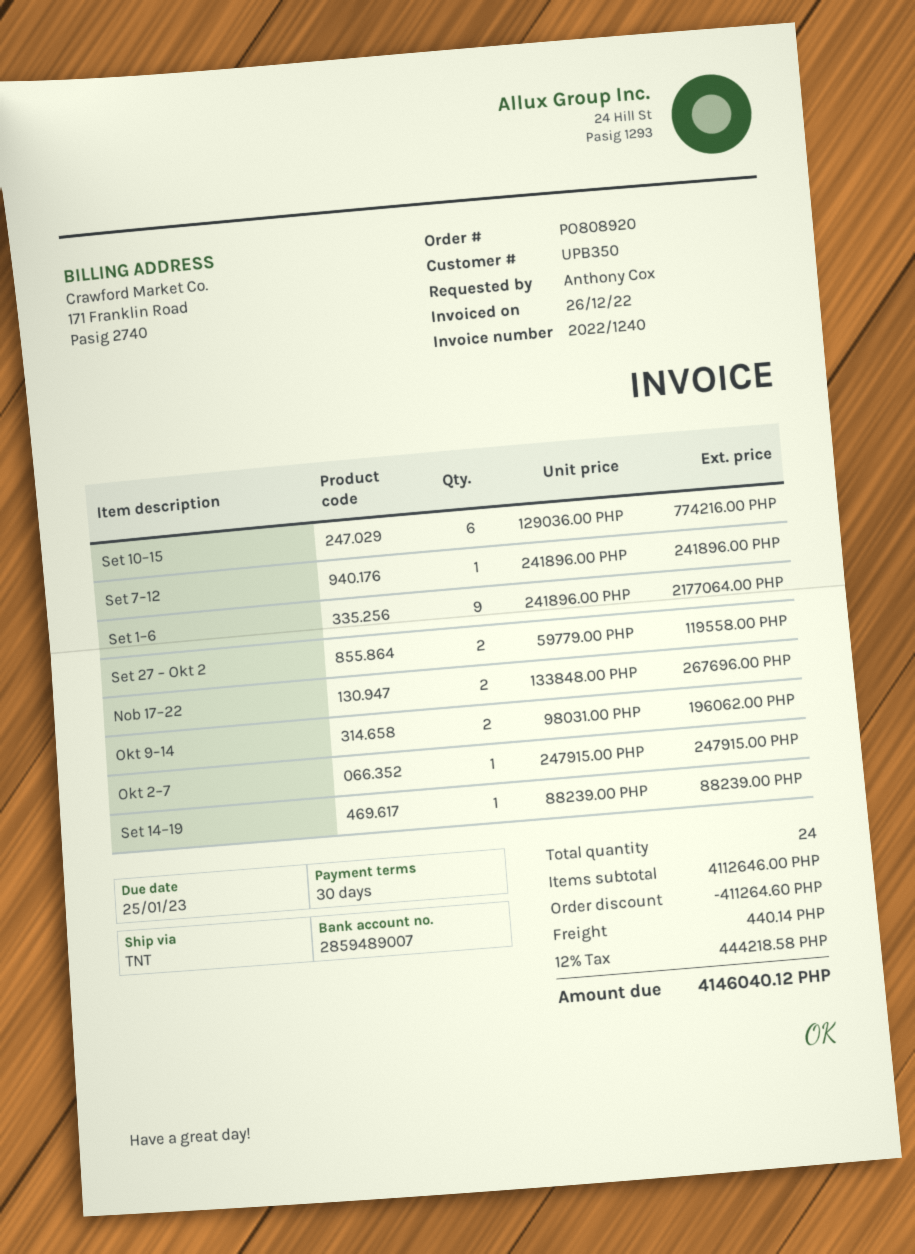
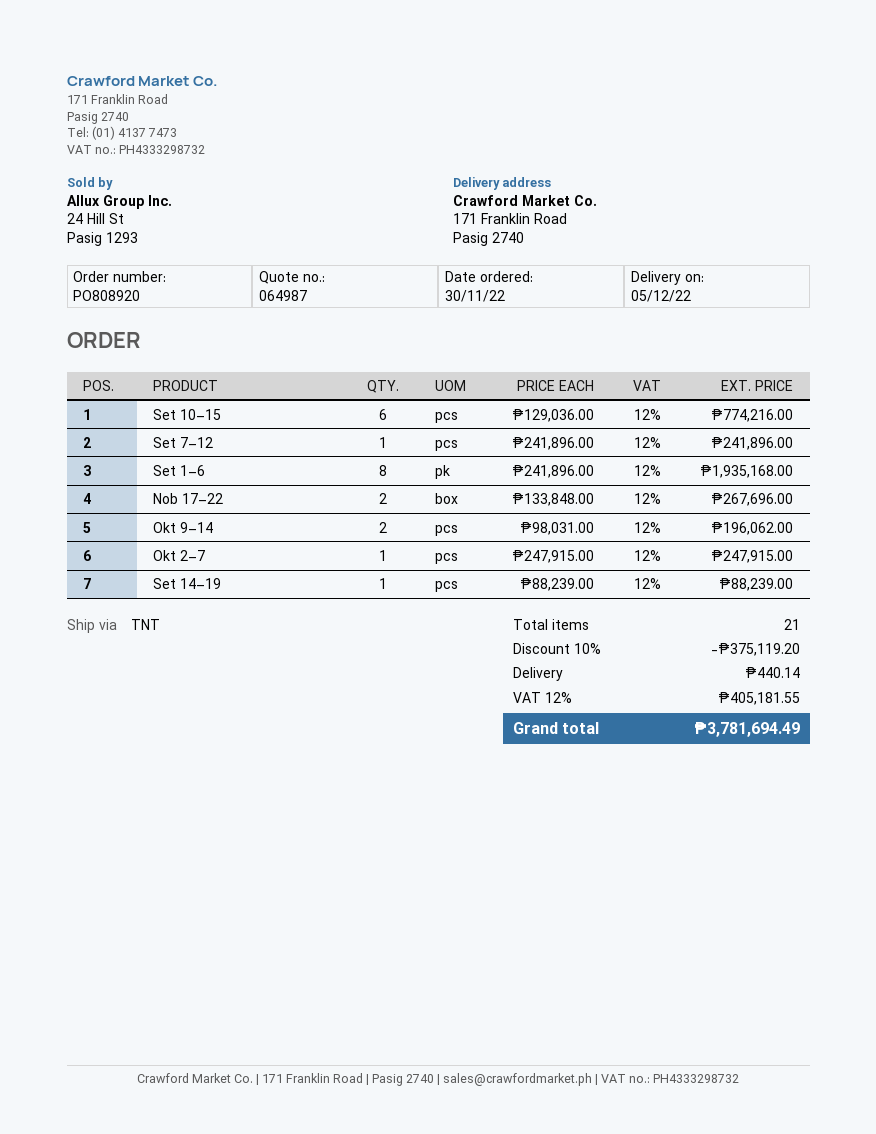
Set 1–6: 9 x 241896.00 = 2177064.00 -> 8 x 241896.00 = 1935168.00
Set 27 – Okt 2: 2 x 59779.00 = 119558.00 -> none
total quantity: 24 -> 21
discount: 411264.60 -> 375119.20
tax: 12% = 444218.58 -> 12% = 405181.55
total: 4146040.12 -> 3781694.49

